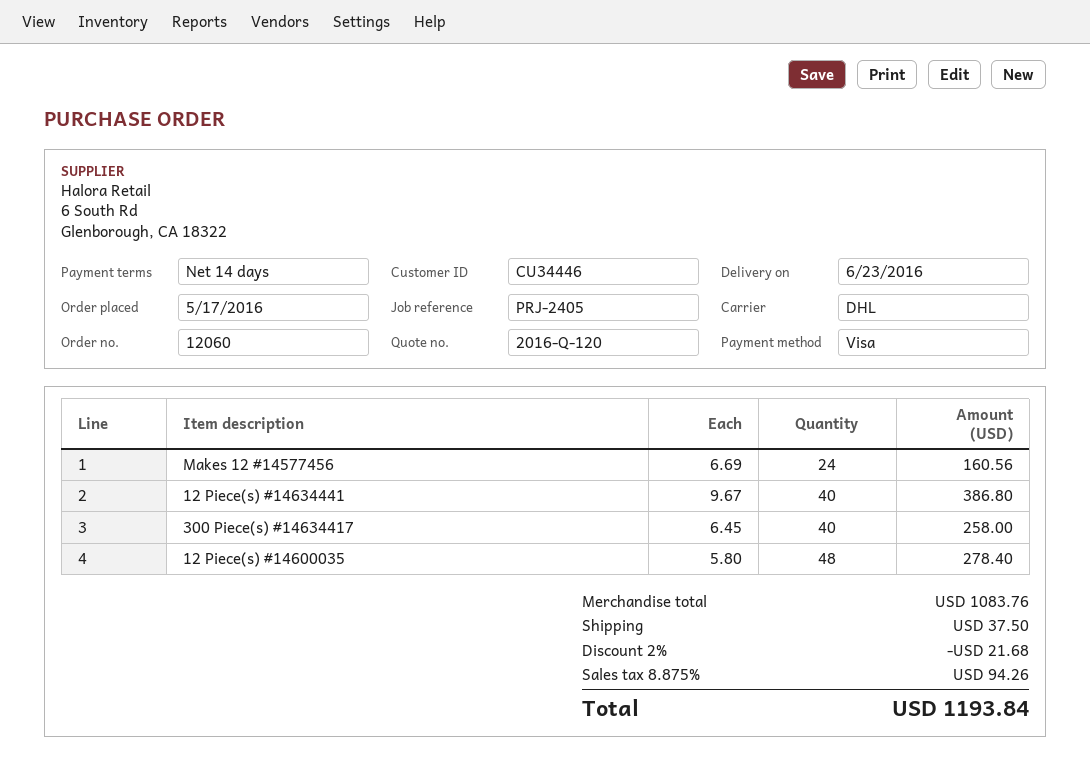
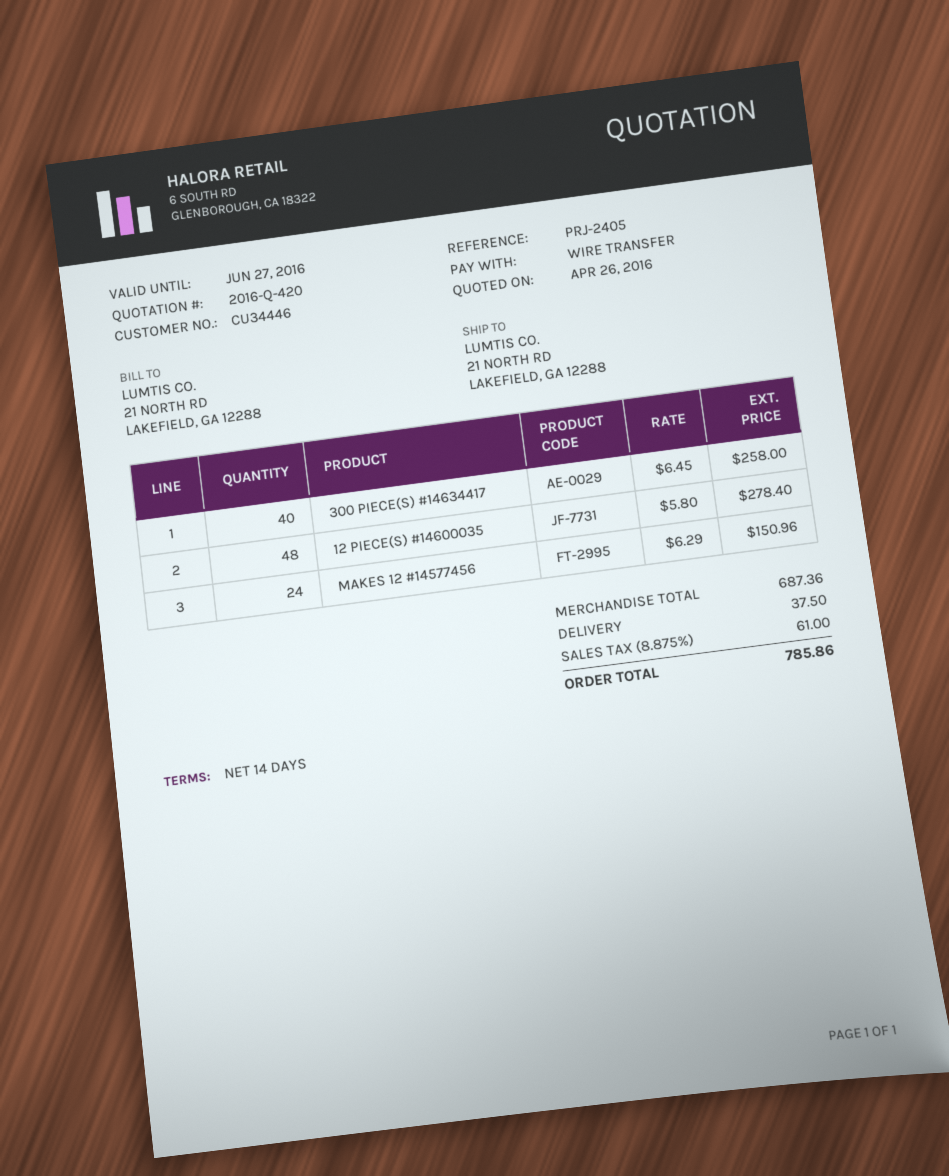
quote number: 2016-Q-120 -> 2016-Q-420
payment method: Visa -> bank transfer
Makes 12 #14577456: 24 x 6.69 = 160.56 -> 24 x 6.29 = 150.96
12 Piece(s) #14634441: 40 x 9.67 = 386.80 -> none
subtotal: 1083.76 -> 687.36
discount: 2% = 21.68 -> none
tax: 8.875% = 94.26 -> 8.875% = 61.00
total: 1193.84 -> 785.86

